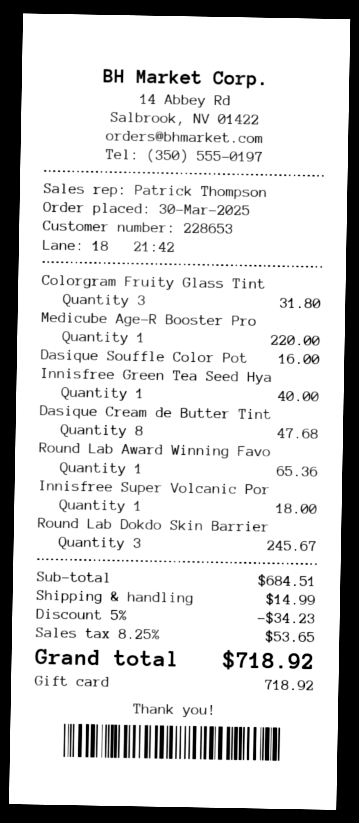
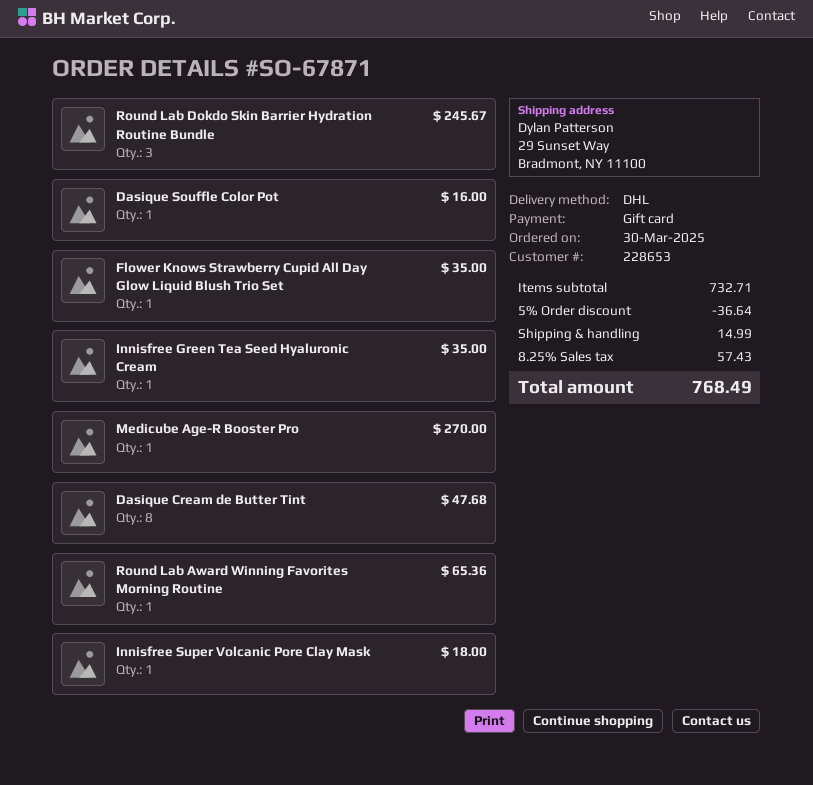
Colorgram Fruity Glass Tint: 3 for 31.80 -> none
Medicube Age-R Booster Pro: 1 for 220.00 -> 1 for 270.00
Innisfree Green Tea Seed Hya: 1 for 40.00 -> 1 for 35.00
Flower Knows Strawberry Cupid All Day Glow Liquid Blush Trio Set: none -> 1 for 35.00
subtotal: 684.51 -> 732.71
discount: 5% = 34.23 -> 5% = 36.64
tax: 8.25% = 53.65 -> 8.25% = 57.43
total: 718.92 -> 768.49

